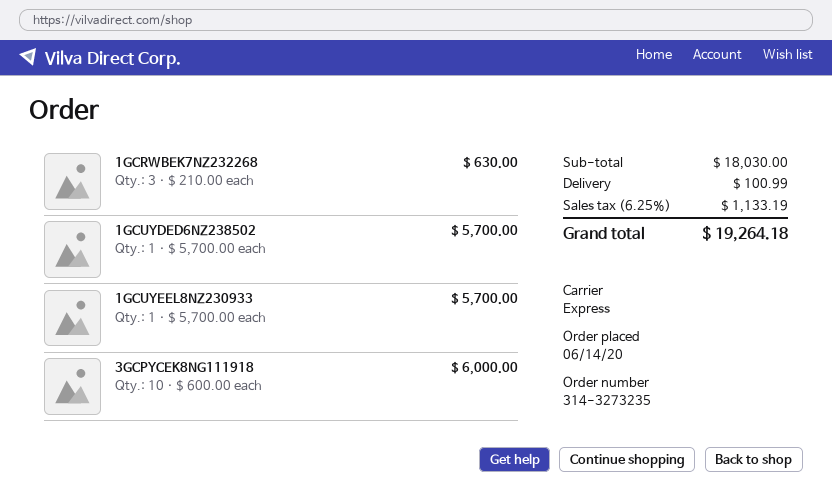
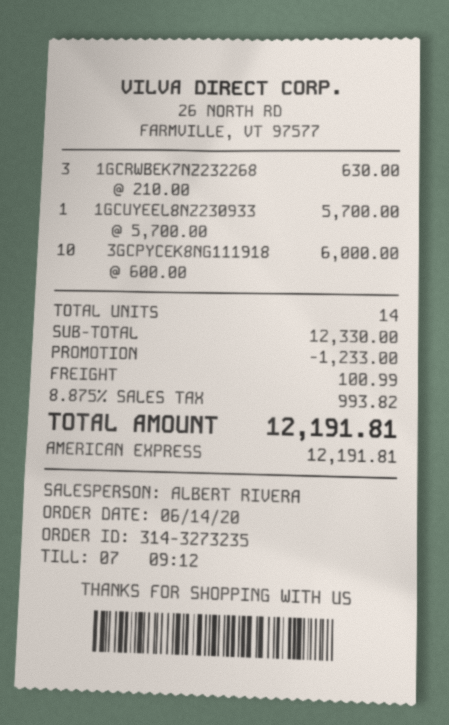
1GCUYDED6NZ238502: 1 x 5700.00 = 5700.00 -> none
subtotal: 18030.00 -> 12330.00
discount: none -> 1233.00
tax: 6.25% = 1133.19 -> 8.875% = 993.82
total: 19264.18 -> 12191.81

